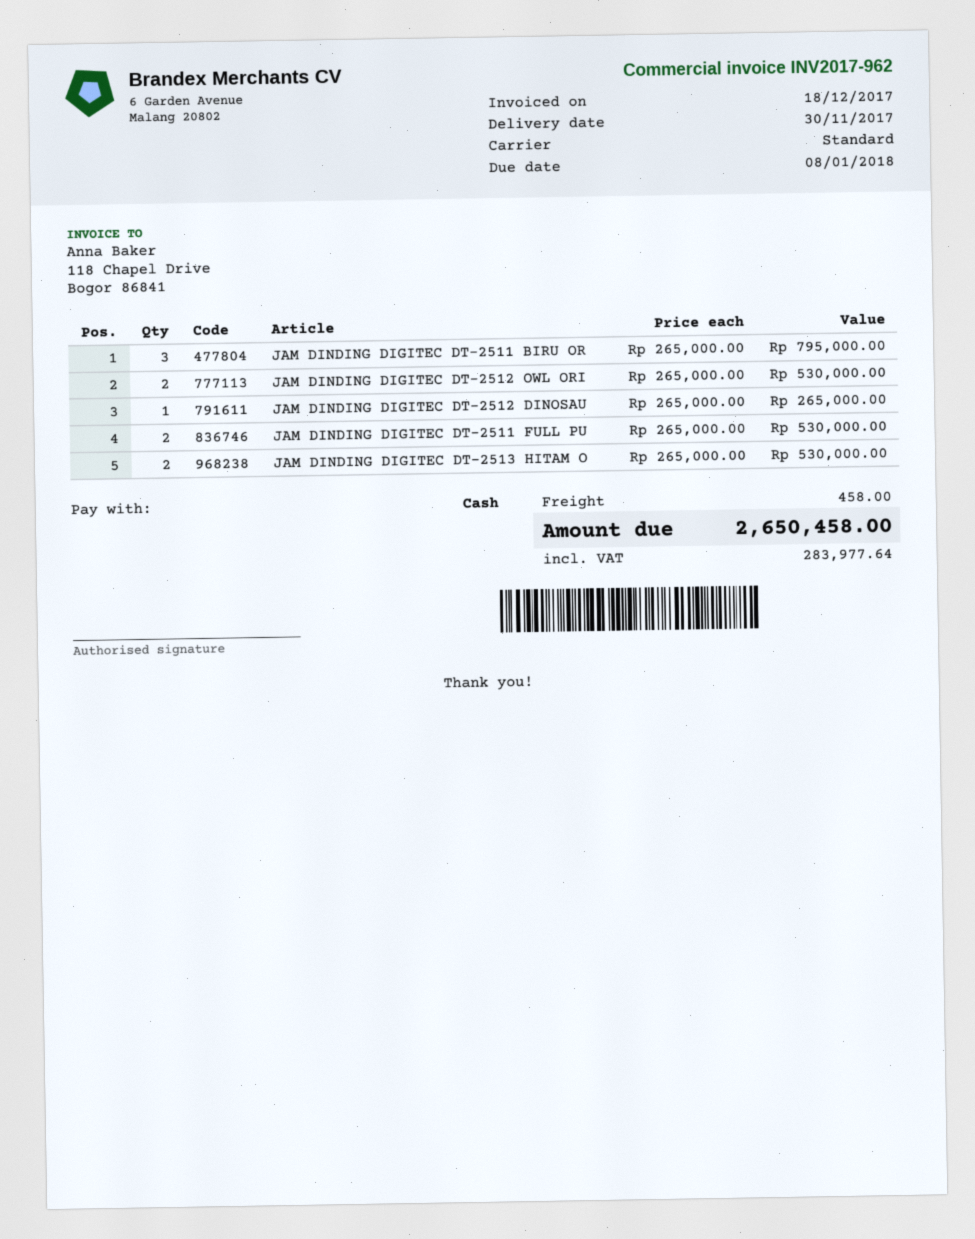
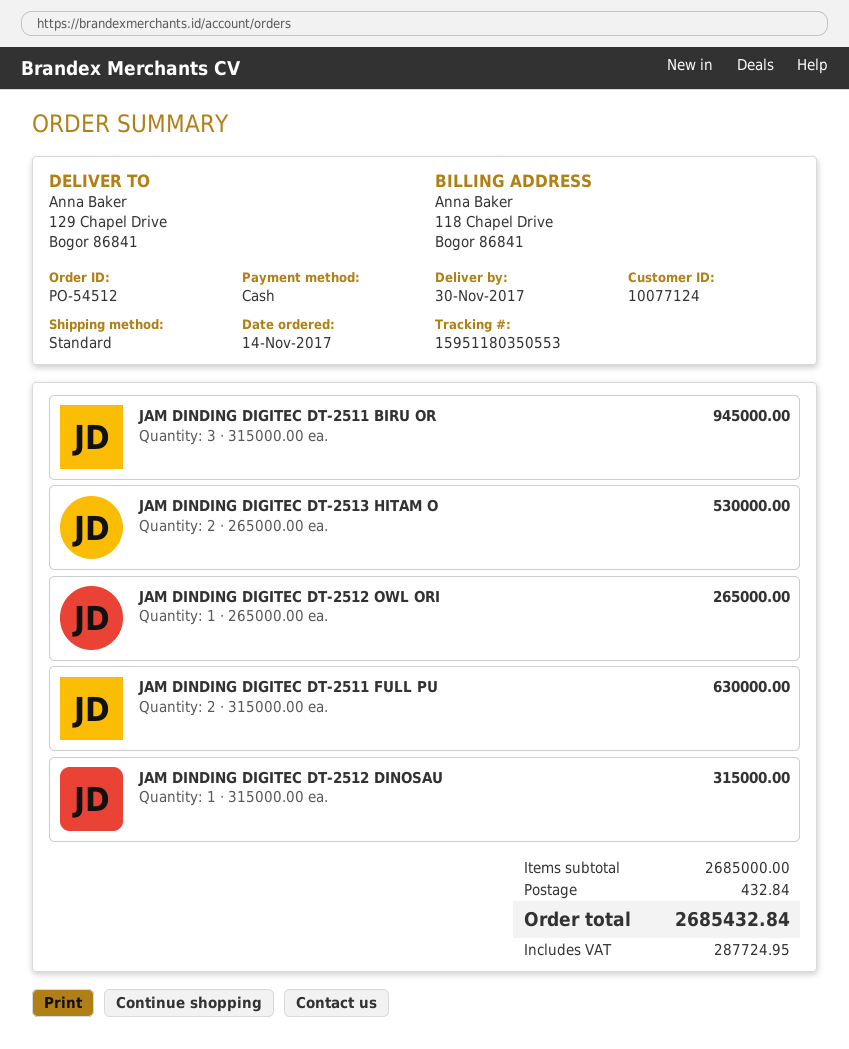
JAM DINDING DIGITEC DT-2511 BIRU OR: 3 x 265000.00 = 795000.00 -> 3 x 315000.00 = 945000.00
JAM DINDING DIGITEC DT-2512 OWL ORI: 2 x 265000.00 = 530000.00 -> 1 x 265000.00 = 265000.00
JAM DINDING DIGITEC DT-2512 DINOSAU: 1 x 265000.00 = 265000.00 -> 1 x 315000.00 = 315000.00
JAM DINDING DIGITEC DT-2511 FULL PU: 2 x 265000.00 = 530000.00 -> 2 x 315000.00 = 630000.00
shipping: 458.00 -> 432.84
tax: 283977.64 -> 287724.95
total: 2650458.00 -> 2685432.84

